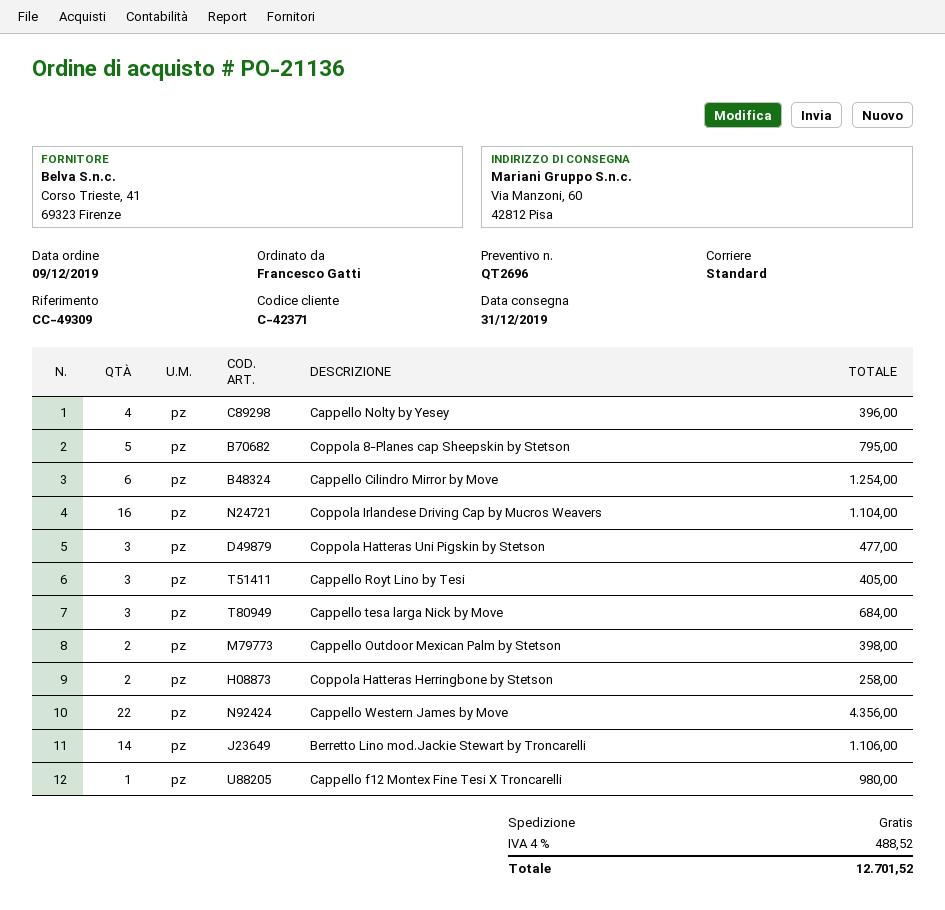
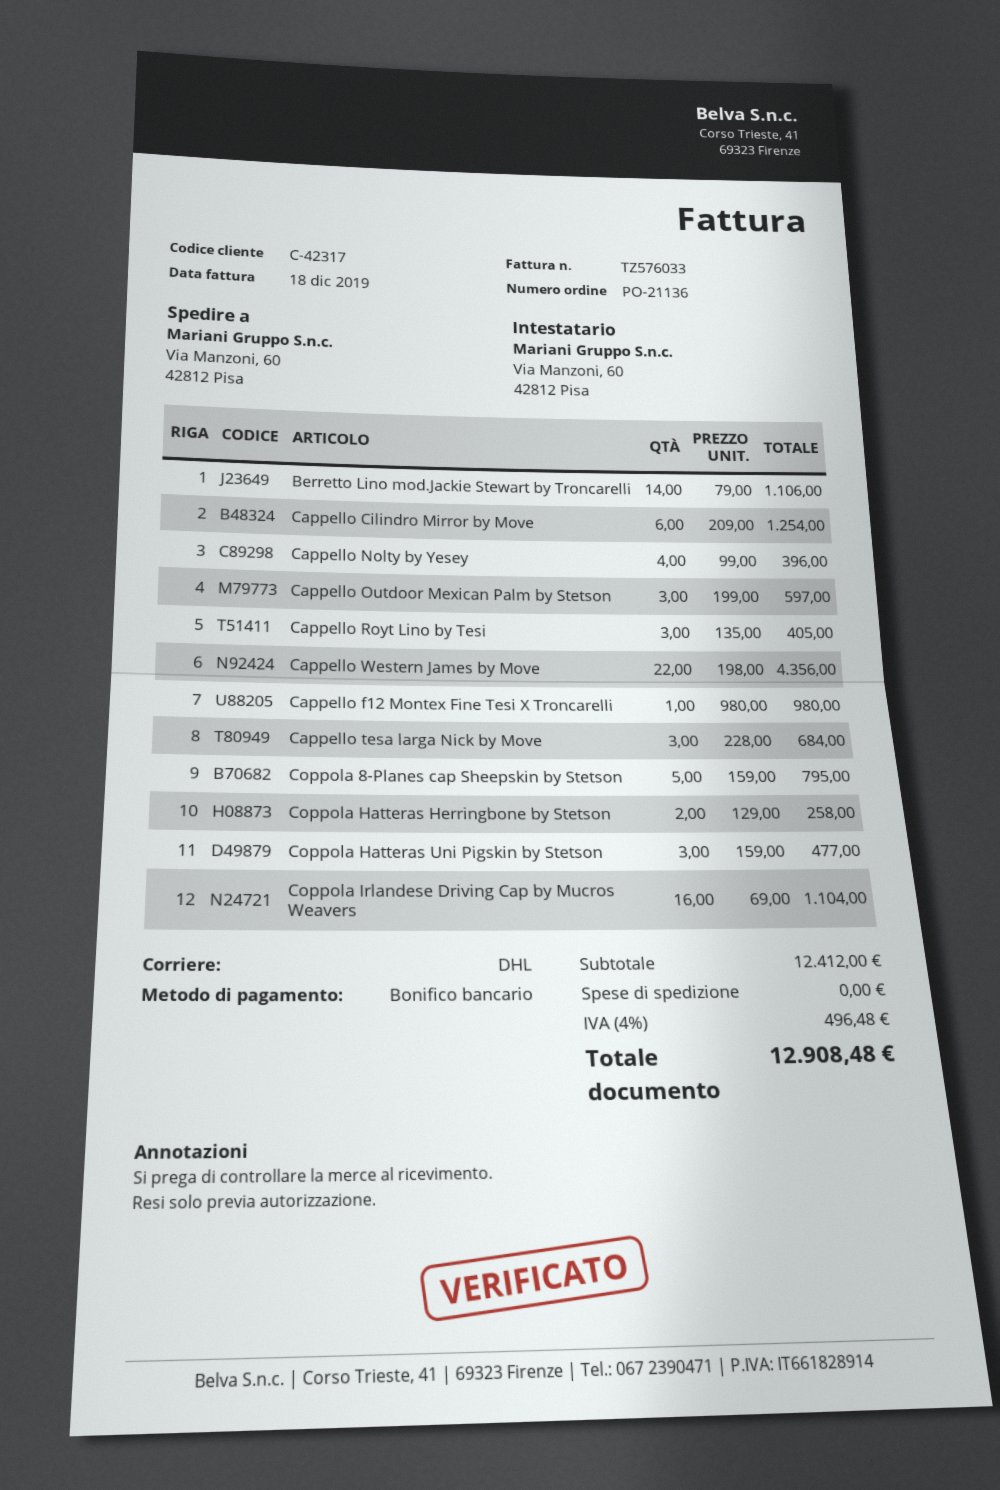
customer number: C-42371 -> C-42317
shipping method: standard -> DHL
Cappello Outdoor Mexican Palm by Stetson: 2 for 398.00 -> 3 for 597.00
tax: 4% = 488.52 -> 4% = 496.48
total: 12701.52 -> 12908.48

